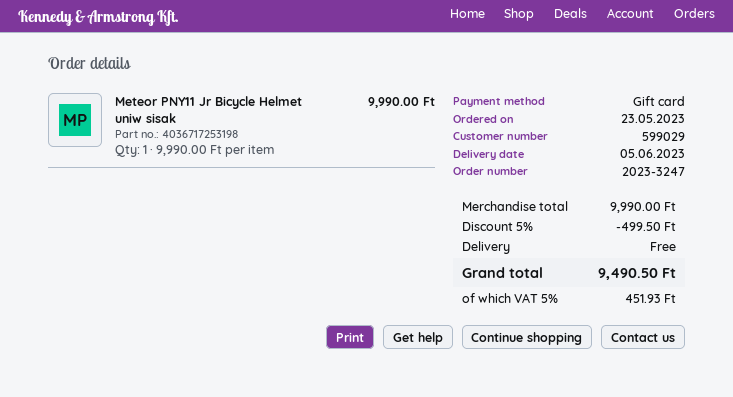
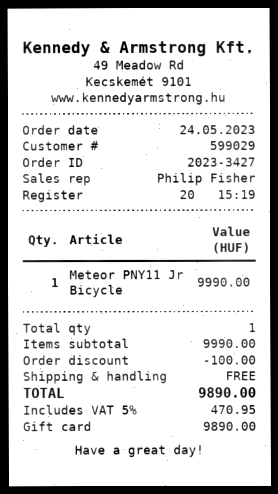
order number: 2023-3247 -> 2023-3427
order date: 2023-05-23 -> 2023-05-24
discount: 499.50 -> 100.00
tax: 5% = 451.93 -> 5% = 470.95
total: 9490.50 -> 9890.00

